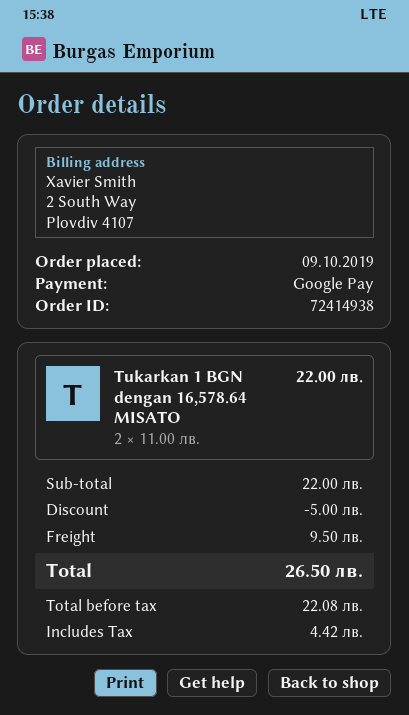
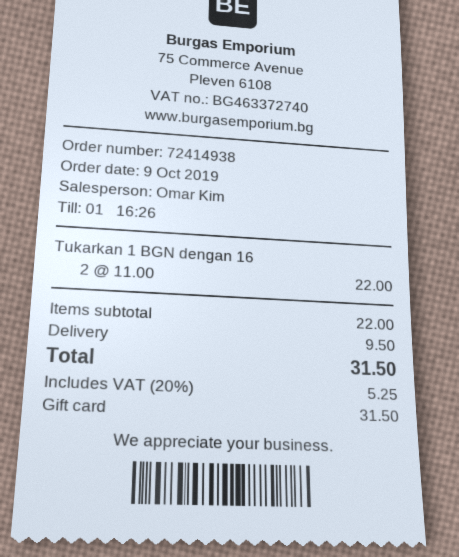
payment method: Google Pay -> gift card
discount: 5.00 -> none
tax: 4.42 -> 5.25
total: 26.50 -> 31.50

